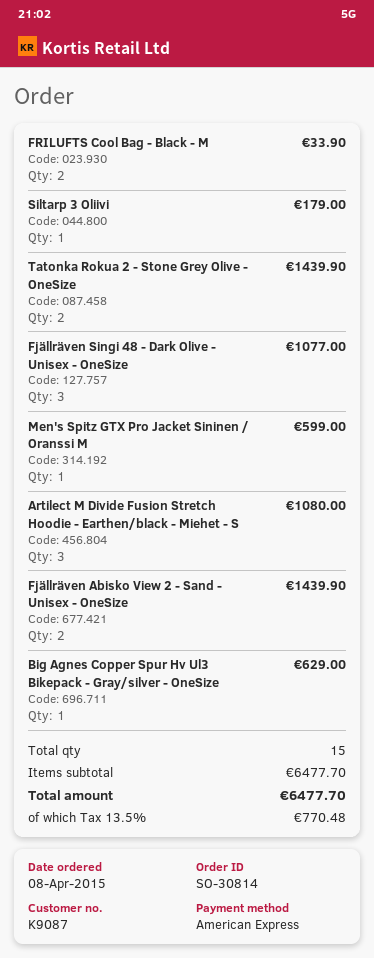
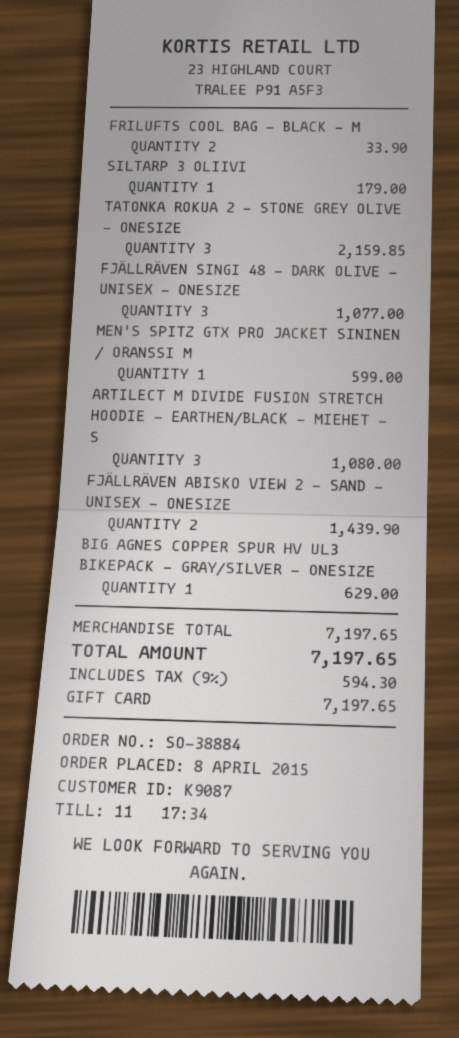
order number: SO-30814 -> SO-38884
payment method: American Express -> gift card
Tatonka Rokua 2 - Stone Grey Olive - OneSize: 2 for 1439.90 -> 3 for 2159.85
subtotal: 6477.70 -> 7197.65
tax: 13.5% = 770.48 -> 9% = 594.30
total: 6477.70 -> 7197.65

